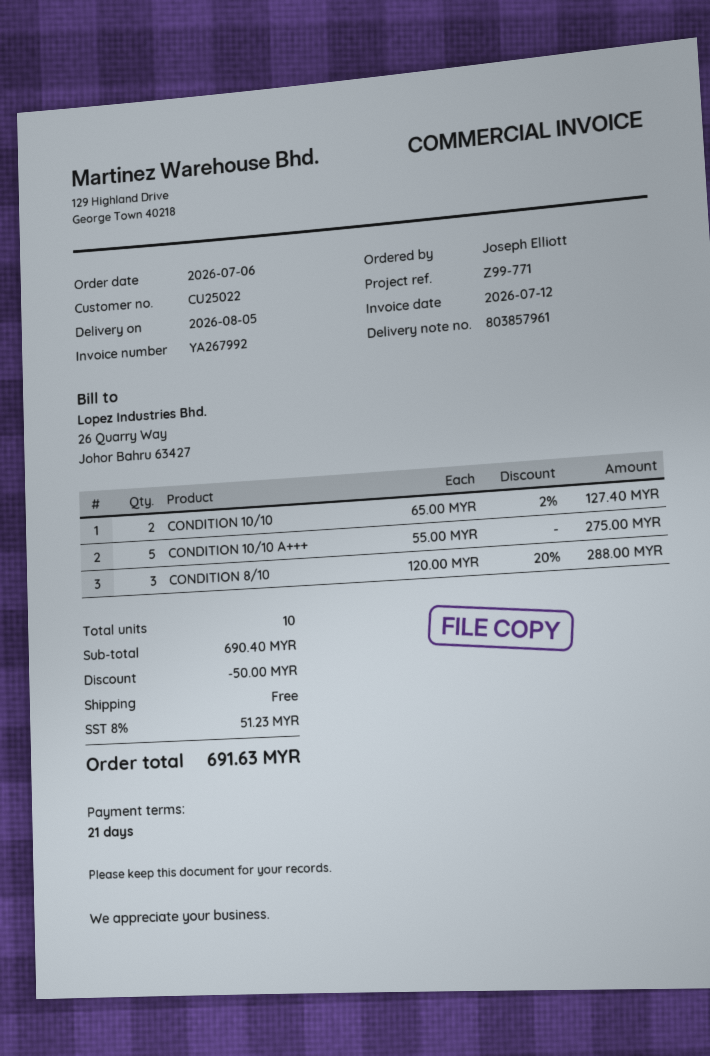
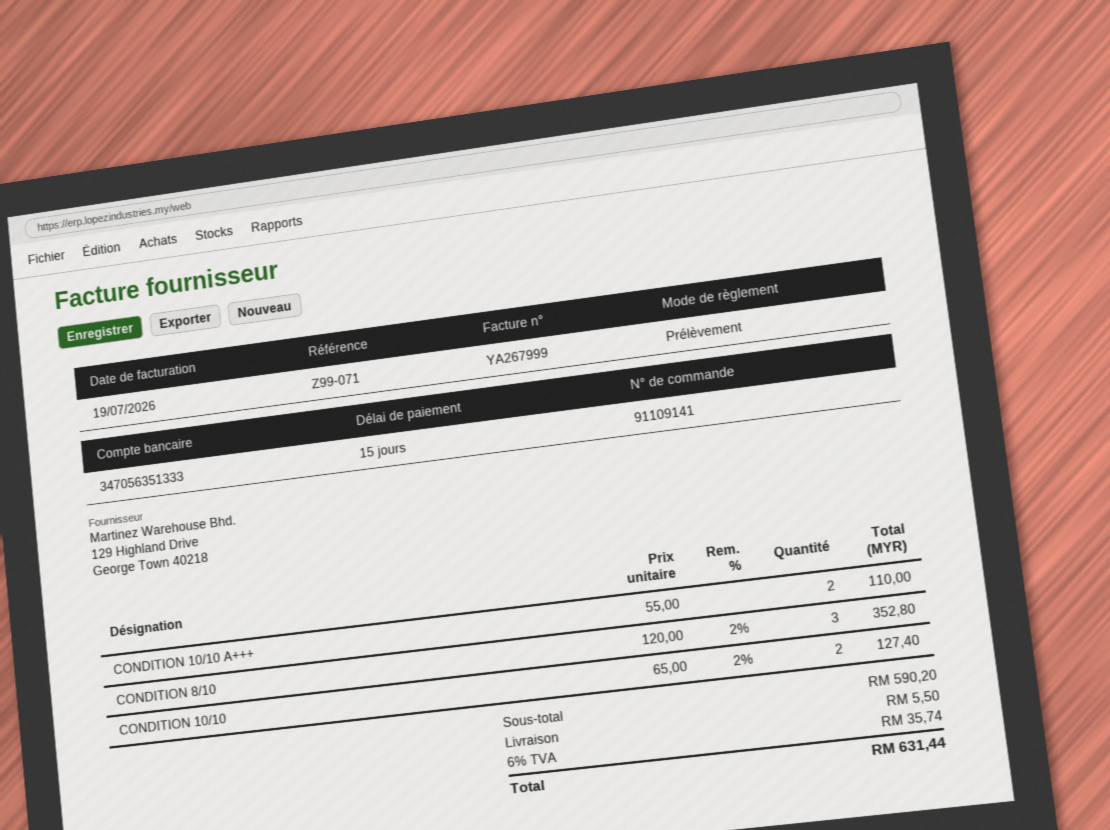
invoice number: YA267992 -> YA267999
invoice date: 2026-07-12 -> 2026-07-19
payment terms: 21 days -> 15 days
reference: Z99-771 -> Z99-071
CONDITION 10/10 A+++: 5 x 55.00 = 275.00 -> 2 x 55.00 = 110.00
CONDITION 8/10: 3 x 120.00 - 20% = 288.00 -> 3 x 120.00 - 2% = 352.80
subtotal: 690.40 -> 590.20
discount: 50.00 -> none
shipping: 0.00 -> 5.50
tax: 8% = 51.23 -> 6% = 35.74
total: 691.63 -> 631.44

